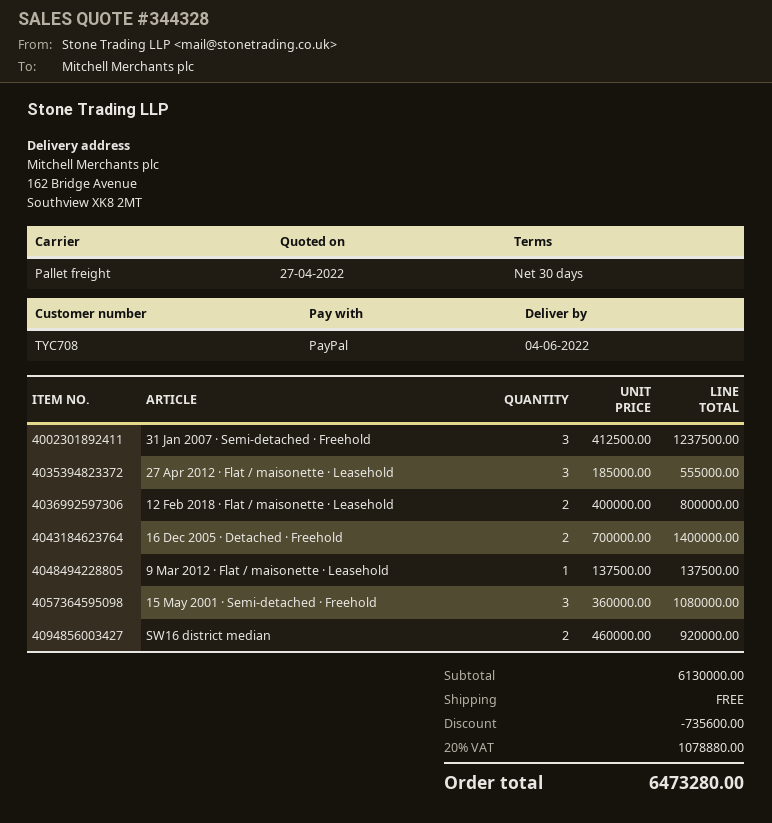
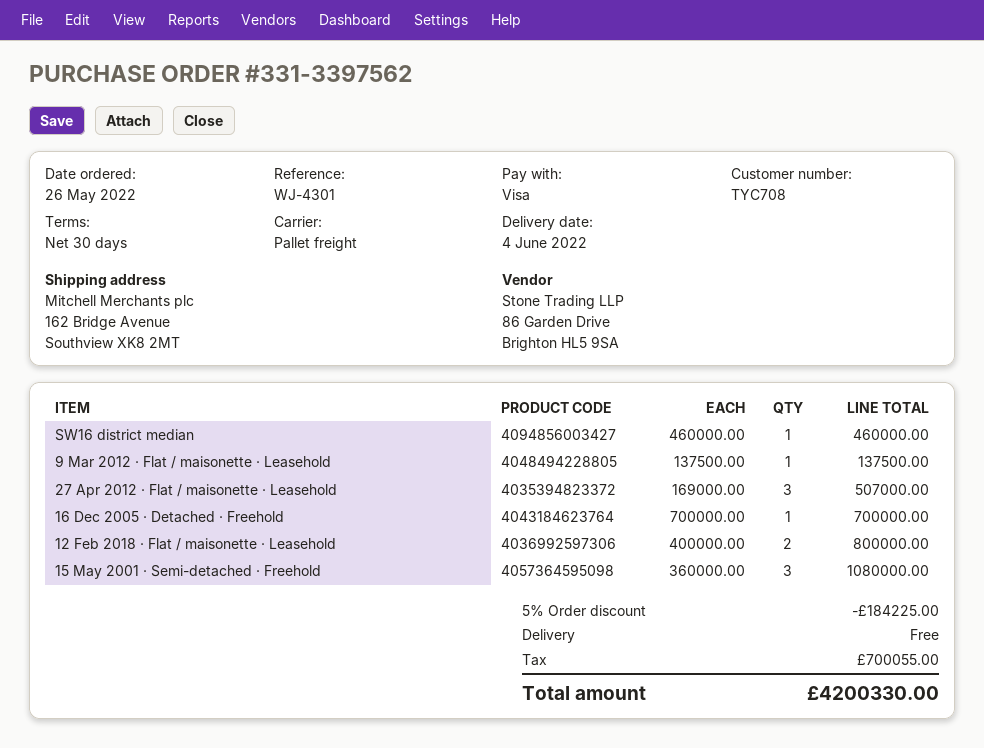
payment method: PayPal -> Visa
31 Jan 2007 · Semi-detached · Freehold: 3 x 412500.00 = 1237500.00 -> none
27 Apr 2012 · Flat / maisonette · Leasehold: 3 x 185000.00 = 555000.00 -> 3 x 169000.00 = 507000.00
16 Dec 2005 · Detached · Freehold: 2 x 700000.00 = 1400000.00 -> 1 x 700000.00 = 700000.00
SW16 district median: 2 x 460000.00 = 920000.00 -> 1 x 460000.00 = 460000.00
discount: 735600.00 -> 184225.00
tax: 1078880.00 -> 700055.00
total: 6473280.00 -> 4200330.00

